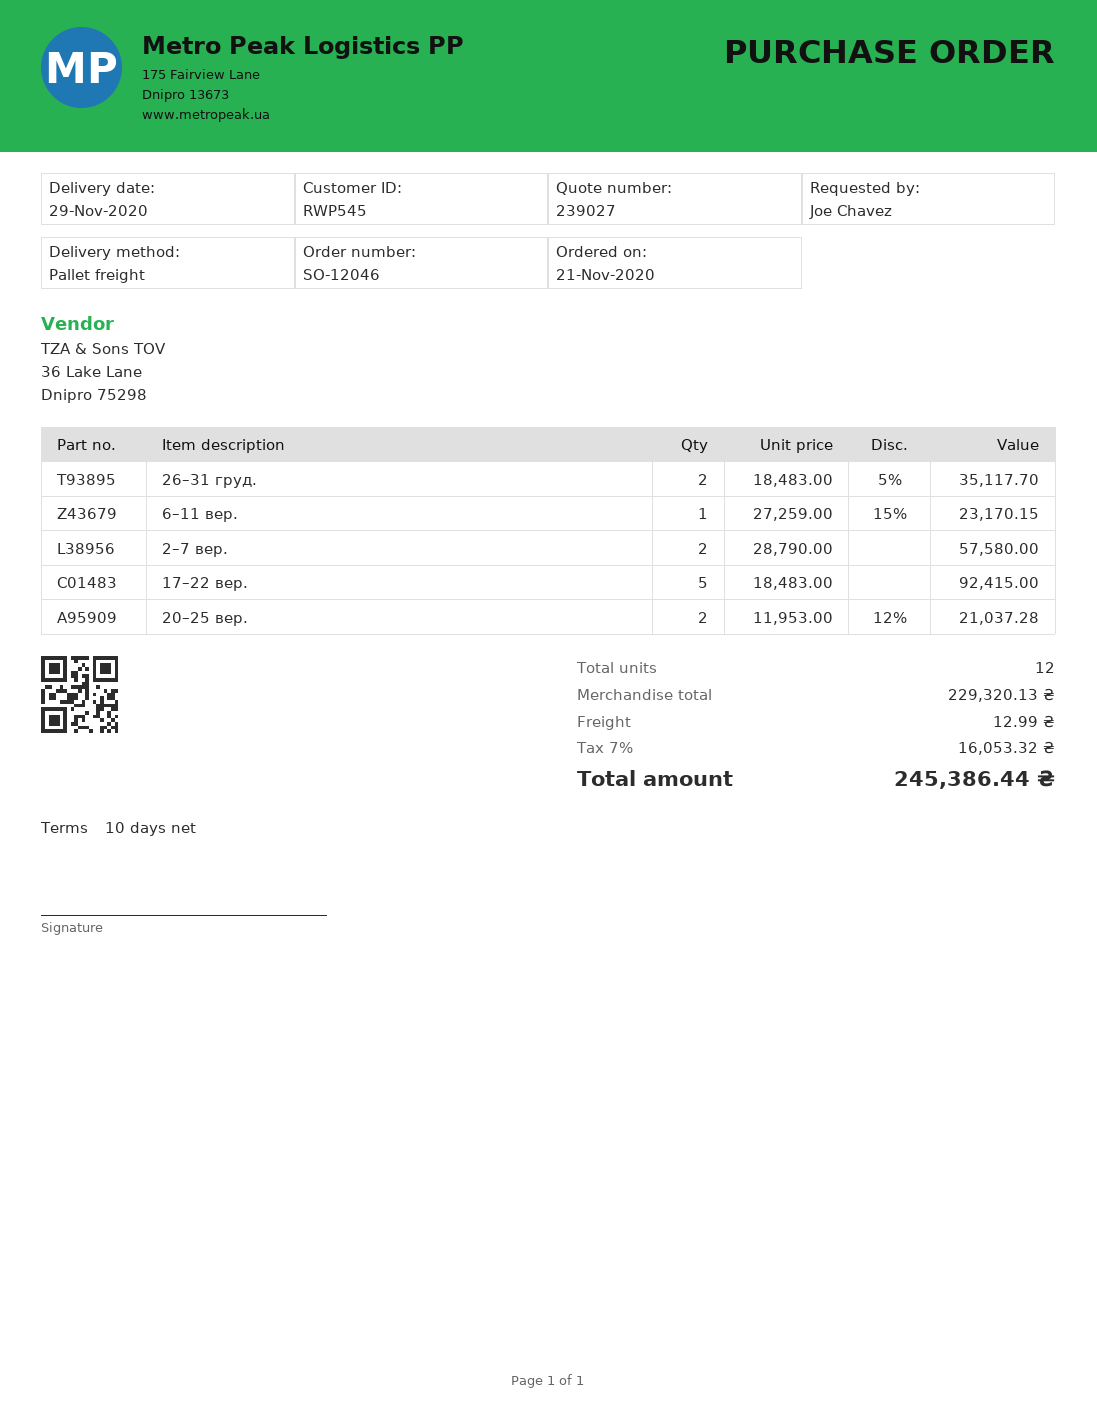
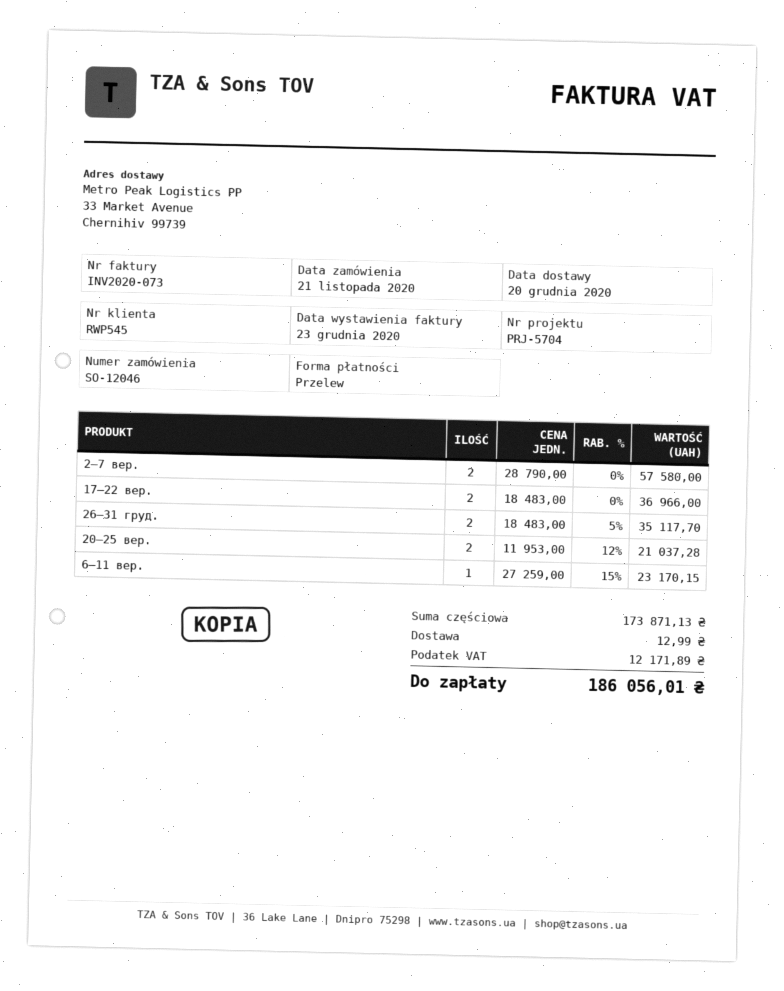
delivery date: 2020-11-29 -> 2020-12-20
17–22 вер.: 5 x 18483.00 = 92415.00 -> 2 x 18483.00 = 36966.00
subtotal: 229320.13 -> 173871.13
tax: 16053.32 -> 12171.89
total: 245386.44 -> 186056.01

